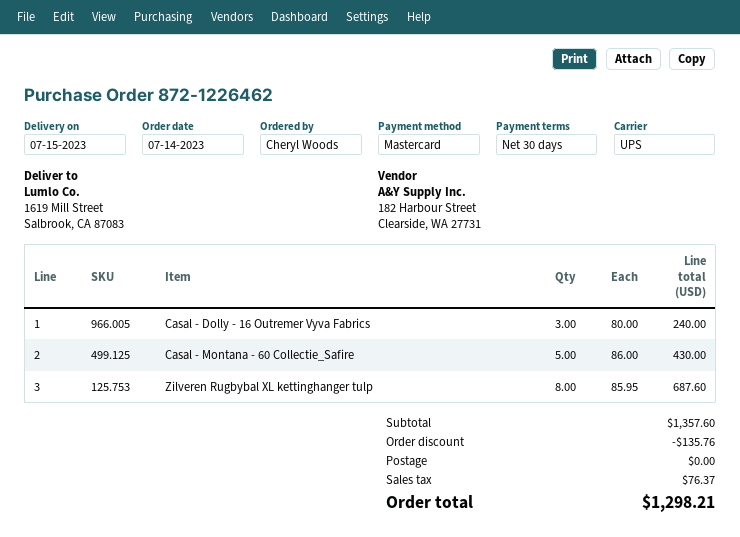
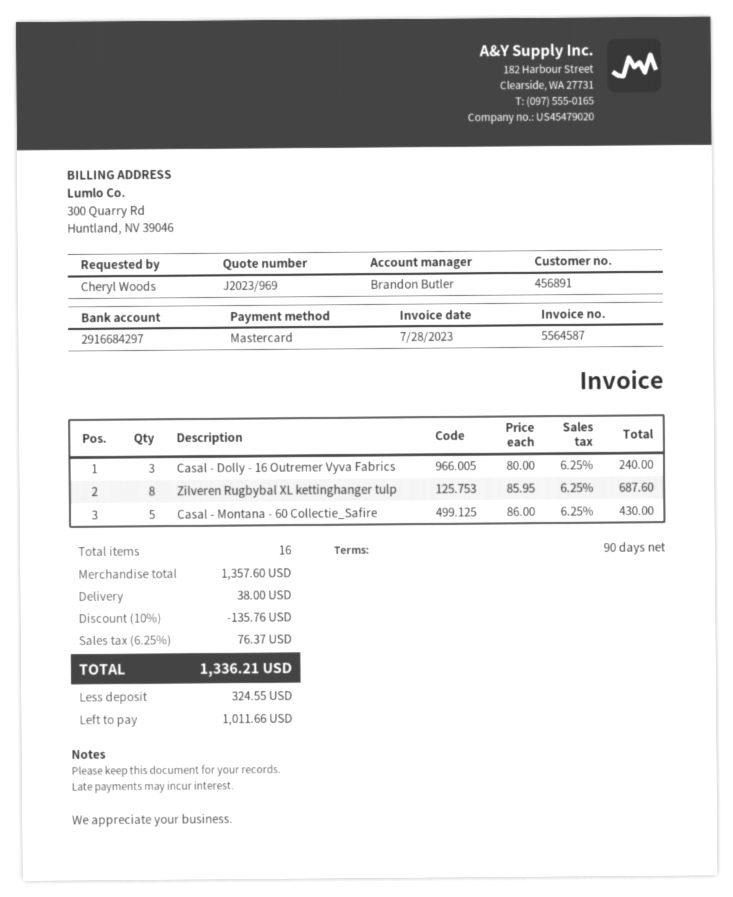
payment terms: 30 days -> 90 days
shipping: 0.00 -> 38.00
total: 1298.21 -> 1336.21

